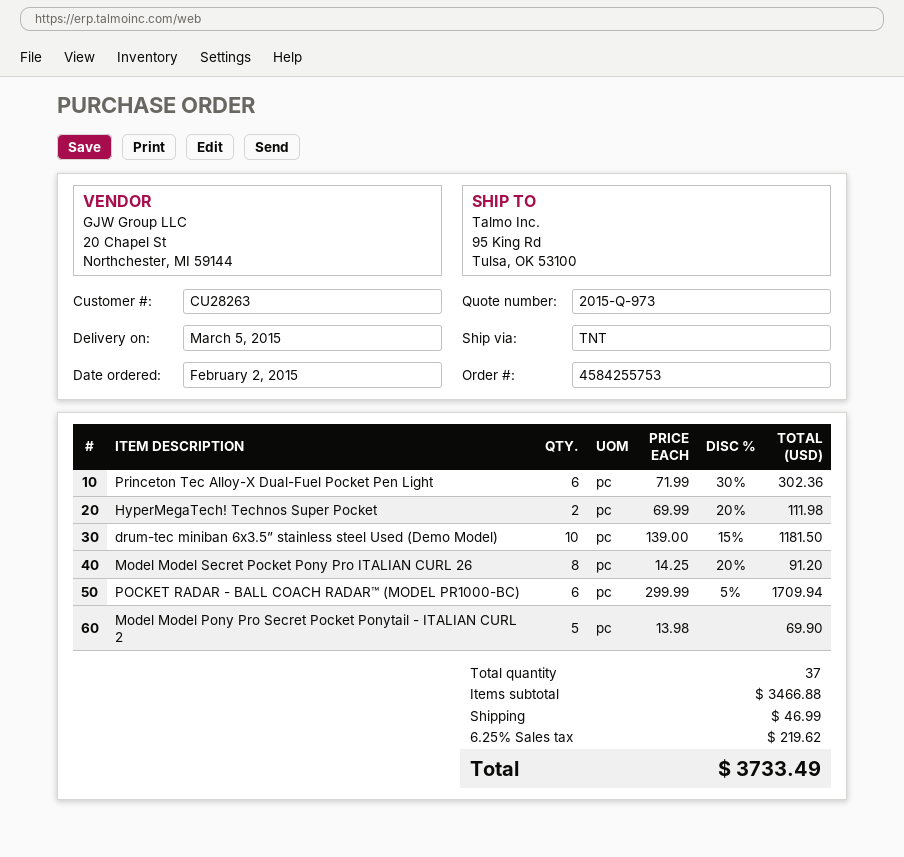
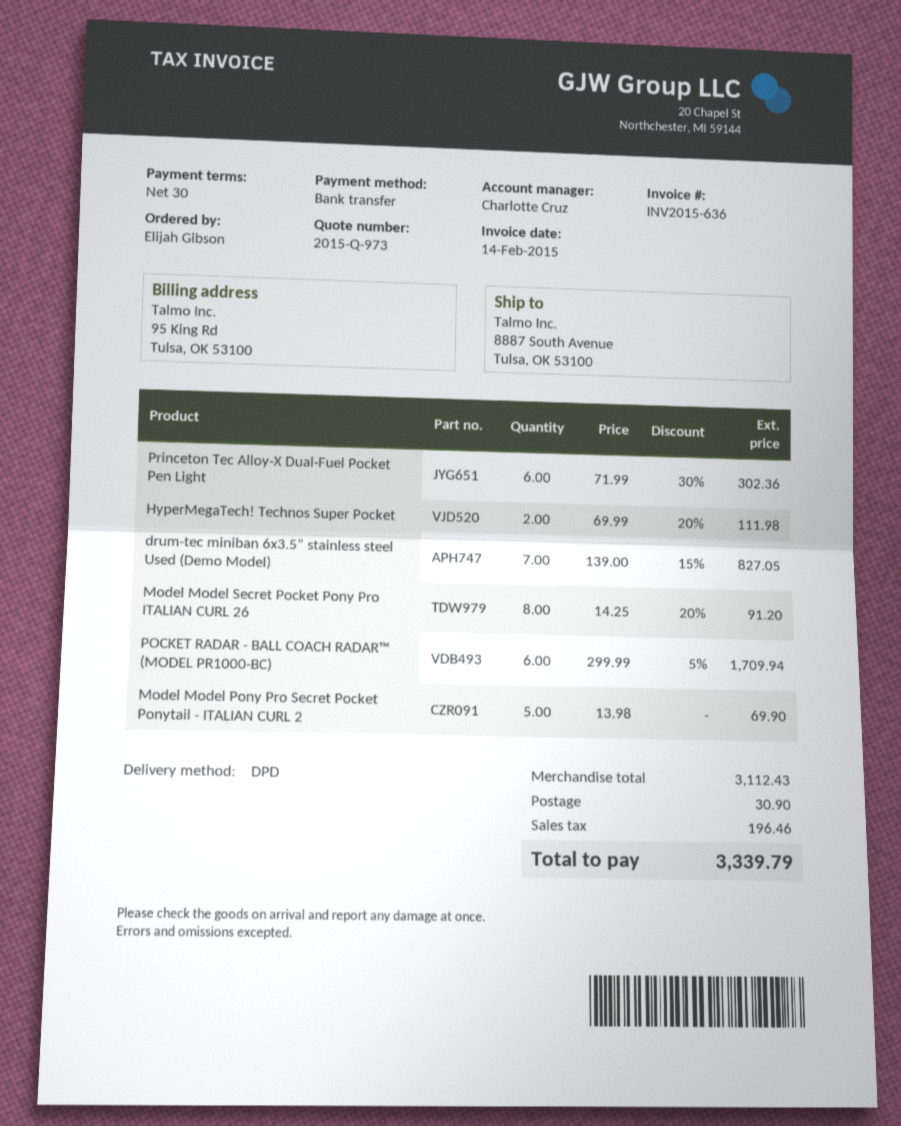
shipping method: TNT -> DPD
ship to: 95 King Rd, Tulsa, OK 53100 -> 8887 South Avenue, Tulsa, OK 53100
drum-tec miniban 6x3.5” stainless steel Used (Demo Model): 10 x 139.00 - 15% = 1181.50 -> 7 x 139.00 - 15% = 827.05
subtotal: 3466.88 -> 3112.43
shipping: 46.99 -> 30.90
tax: 219.62 -> 196.46
total: 3733.49 -> 3339.79

